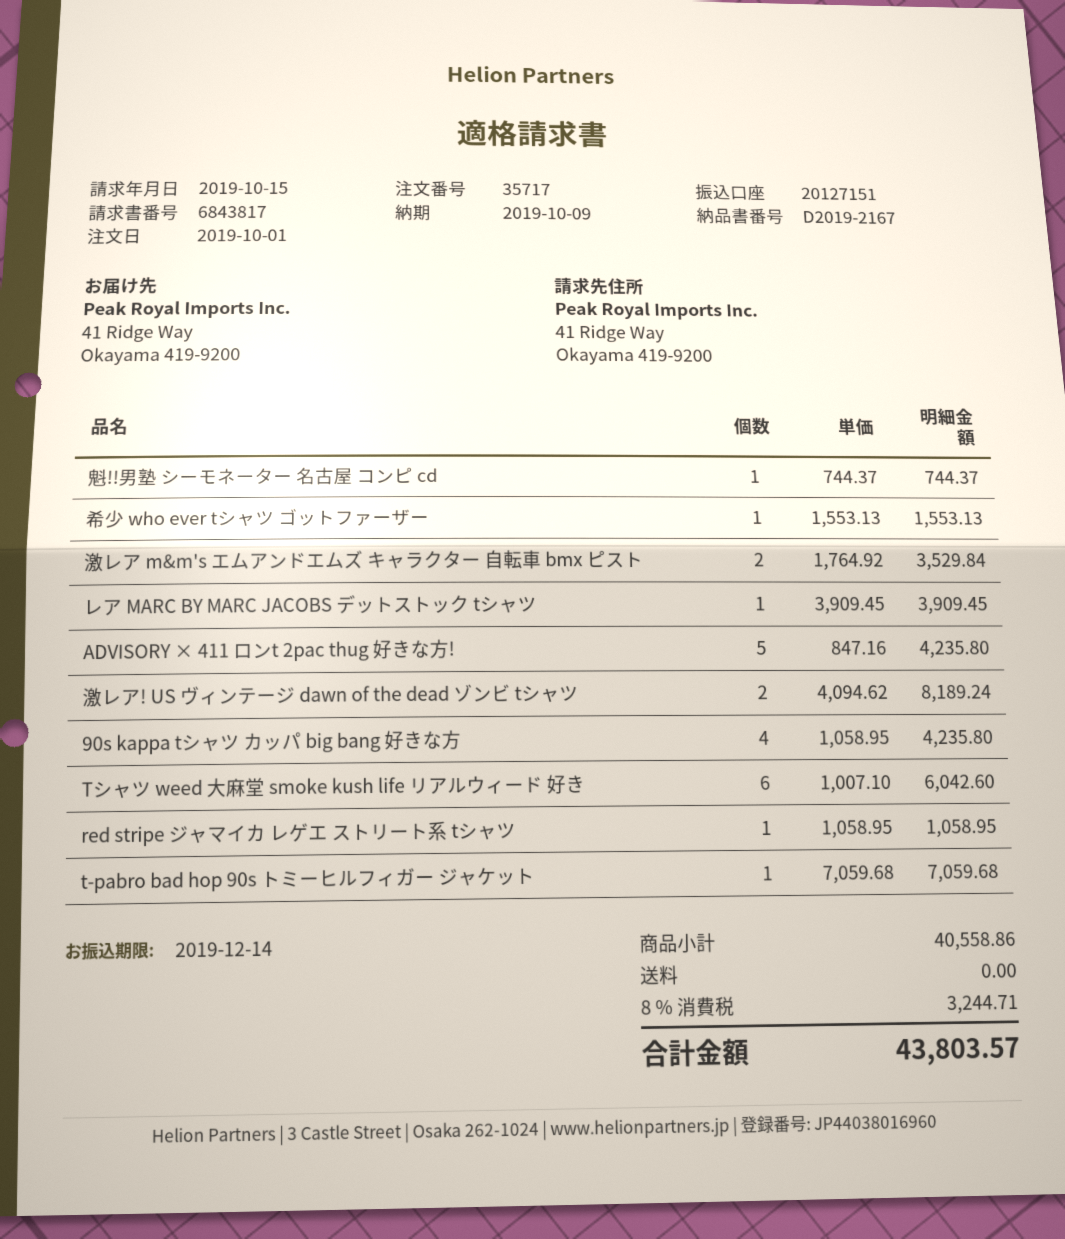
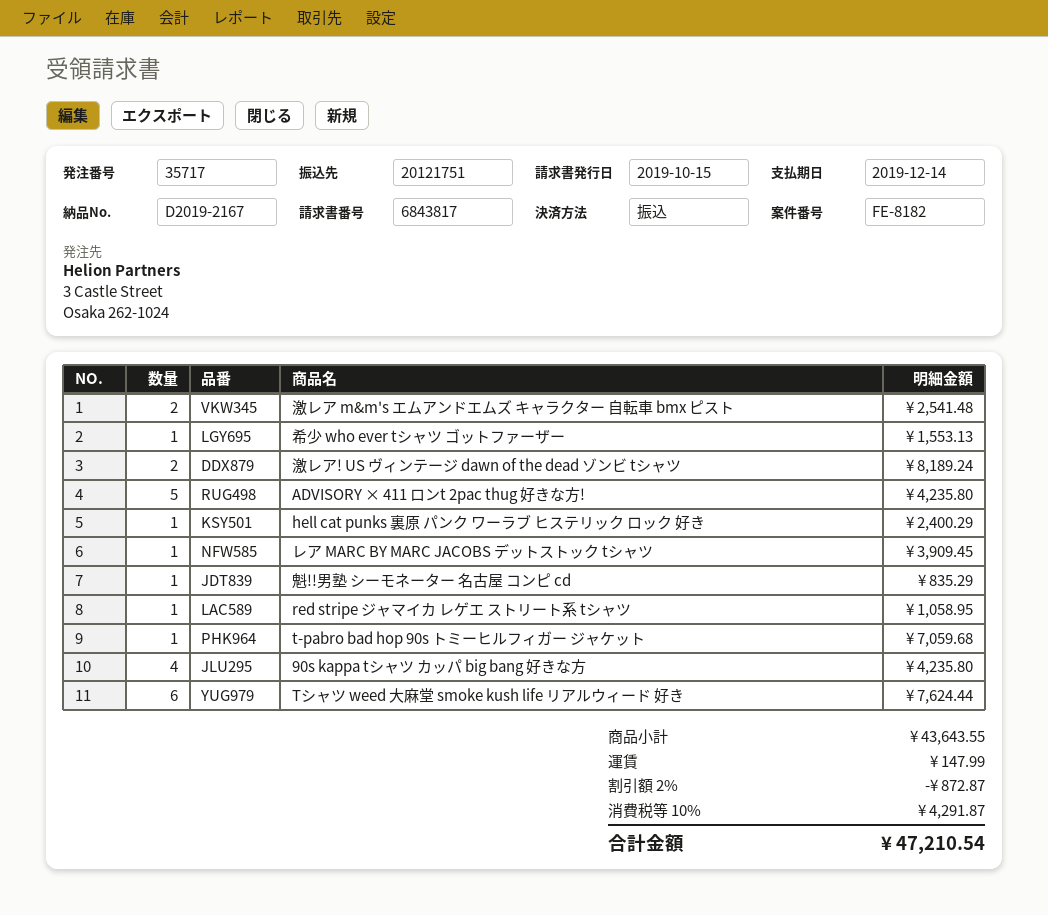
bank account: 20127151 -> 20121751
魁!!男塾 シーモネーター 名古屋 コンピ cd: 1 for 744.37 -> 1 for 835.29
激レア m&m's エムアンドエムズ キャラクター 自転車 bmx ピスト: 2 for 3529.84 -> 2 for 2541.48
Tシャツ weed 大麻堂 smoke kush life リアルウィード 好き: 6 for 6042.60 -> 6 for 7624.44
hell cat punks 裏原 パンク ワーラブ ヒステリック ロック 好き: none -> 1 for 2400.29
subtotal: 40558.86 -> 43643.55
discount: none -> 2% = 872.87
shipping: 0.00 -> 147.99
tax: 8% = 3244.71 -> 10% = 4291.87
total: 43803.57 -> 47210.54

